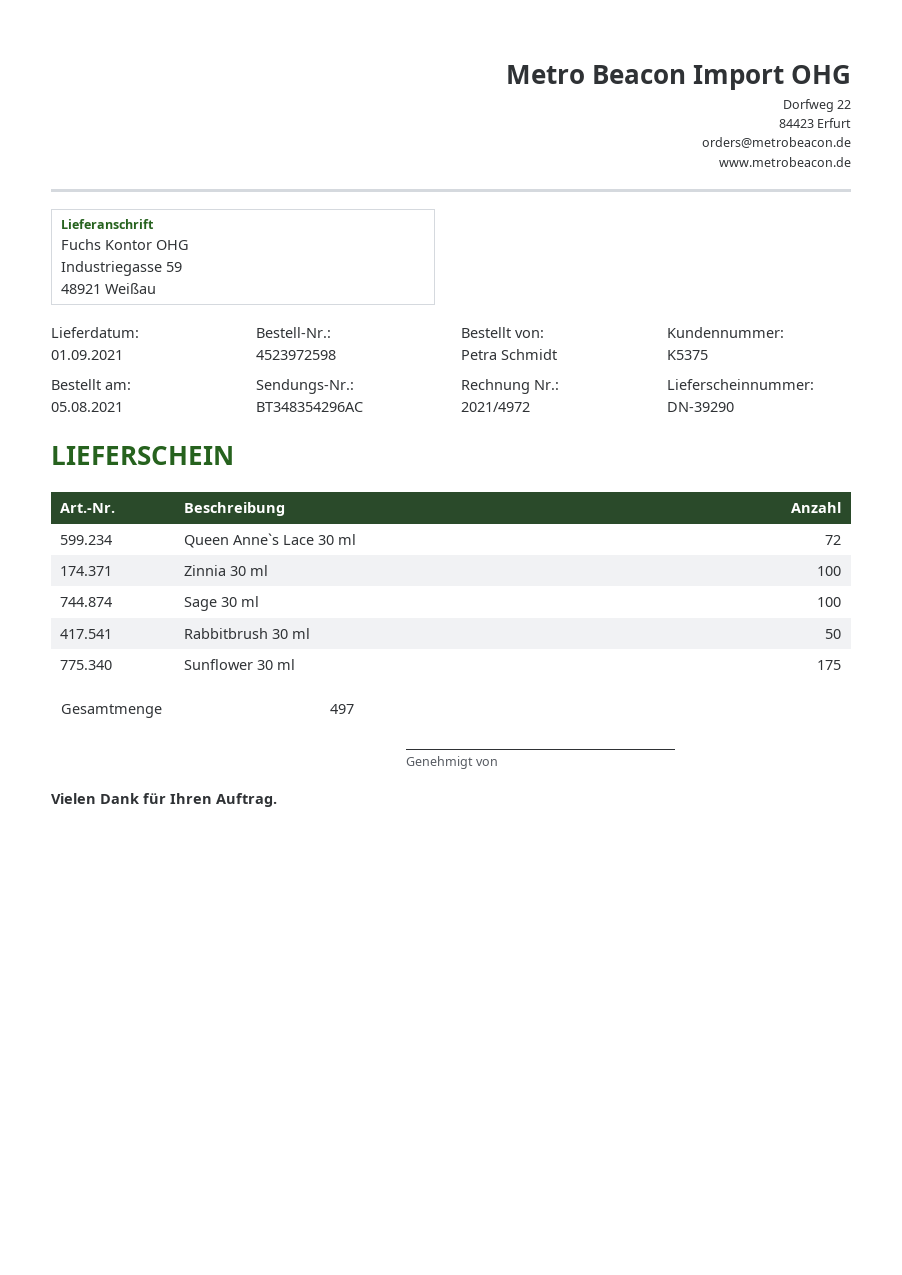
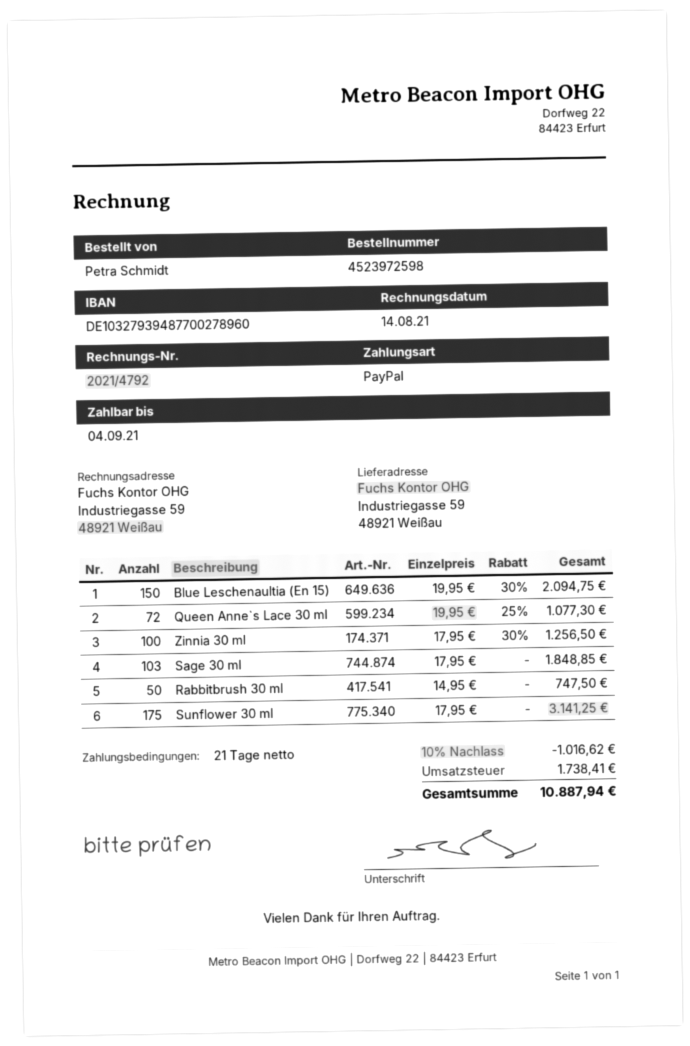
invoice number: 2021/4972 -> 2021/4792
Sage 30 ml: 100 -> 103
Blue Leschenaultia (En 15): none -> 150

